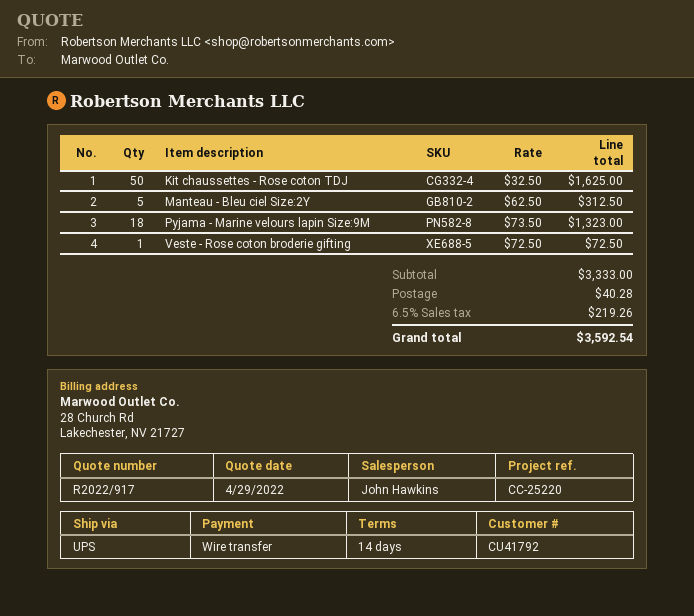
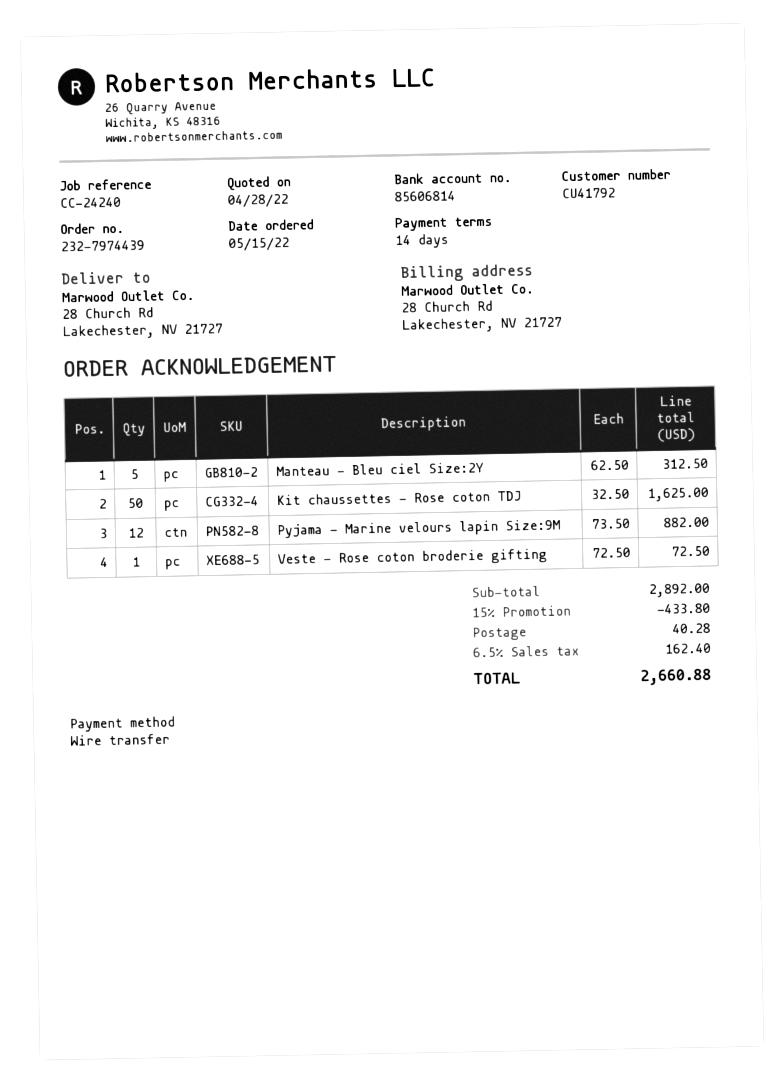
quote date: 2022-04-29 -> 2022-04-28
reference: CC-25220 -> CC-24240
Pyjama - Marine velours lapin Size:9M: 18 x 73.50 = 1323.00 -> 12 x 73.50 = 882.00
subtotal: 3333.00 -> 2892.00
discount: none -> 15% = 433.80
tax: 6.5% = 219.26 -> 6.5% = 162.40
total: 3592.54 -> 2660.88

